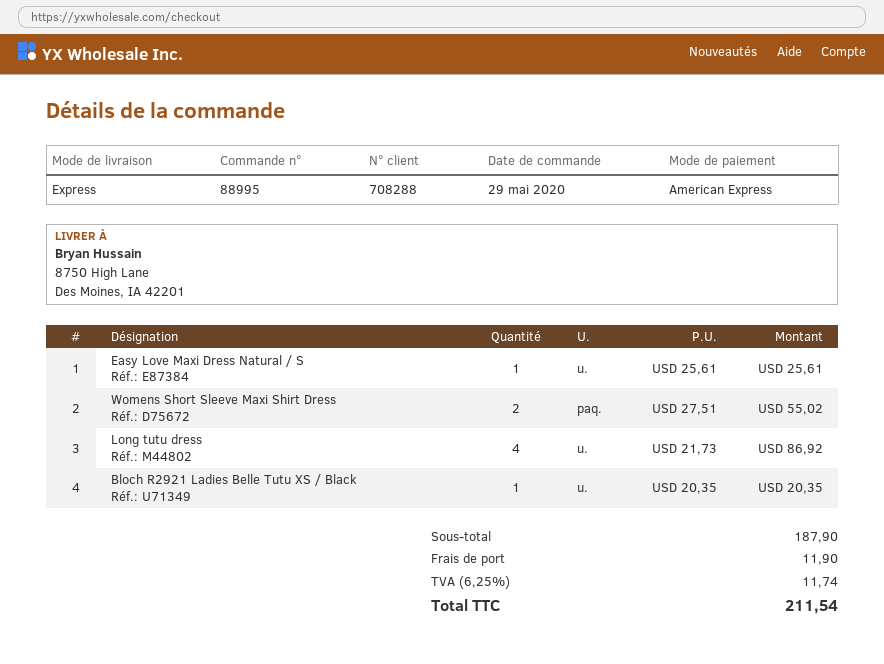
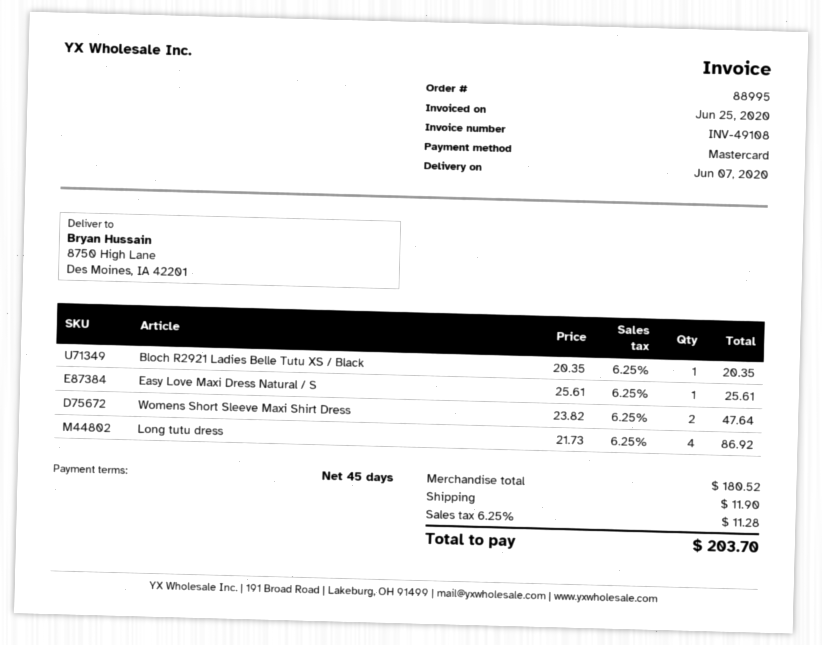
payment method: American Express -> Mastercard
Womens Short Sleeve Maxi Shirt Dress: 2 x 27.51 = 55.02 -> 2 x 23.82 = 47.64
subtotal: 187.90 -> 180.52
tax: 6.25% = 11.74 -> 6.25% = 11.28
total: 211.54 -> 203.70

